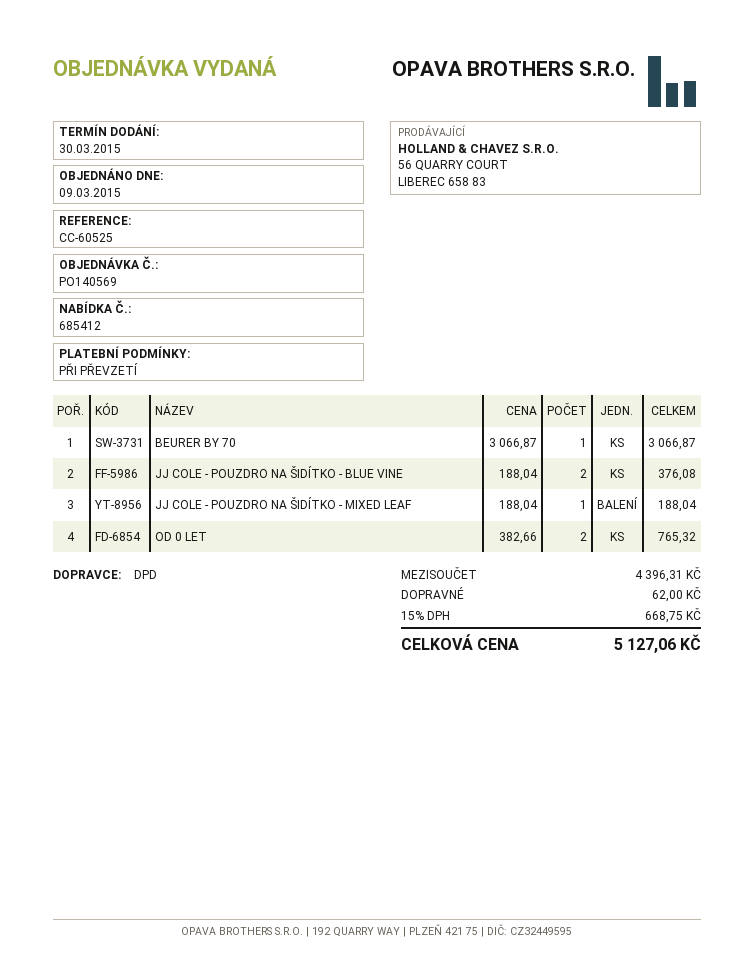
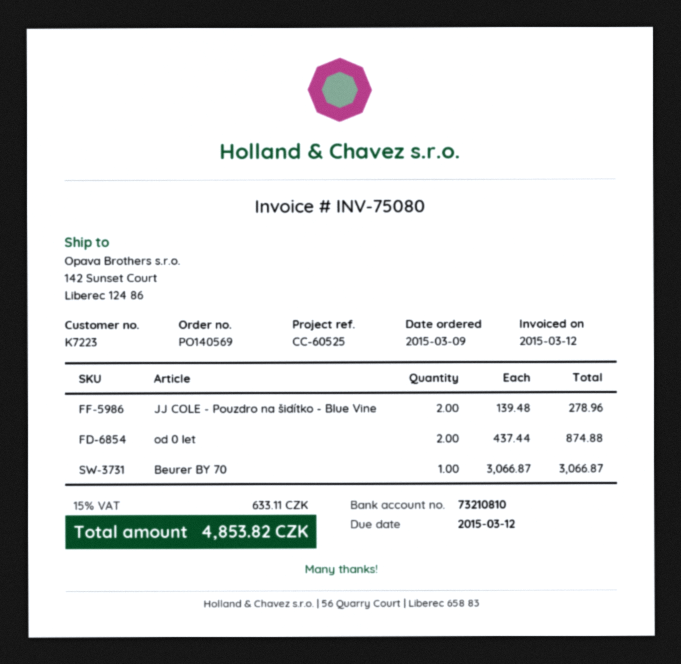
JJ COLE - POUZDRO NA ŠIDÍTKO - BLUE VINE: 2 x 188.04 = 376.08 -> 2 x 139.48 = 278.96
JJ COLE - POUZDRO NA ŠIDÍTKO - MIXED LEAF: 1 x 188.04 = 188.04 -> none
OD 0 LET: 2 x 382.66 = 765.32 -> 2 x 437.44 = 874.88
shipping: 62.00 -> none
tax: 15% = 668.75 -> 15% = 633.11
total: 5127.06 -> 4853.82

